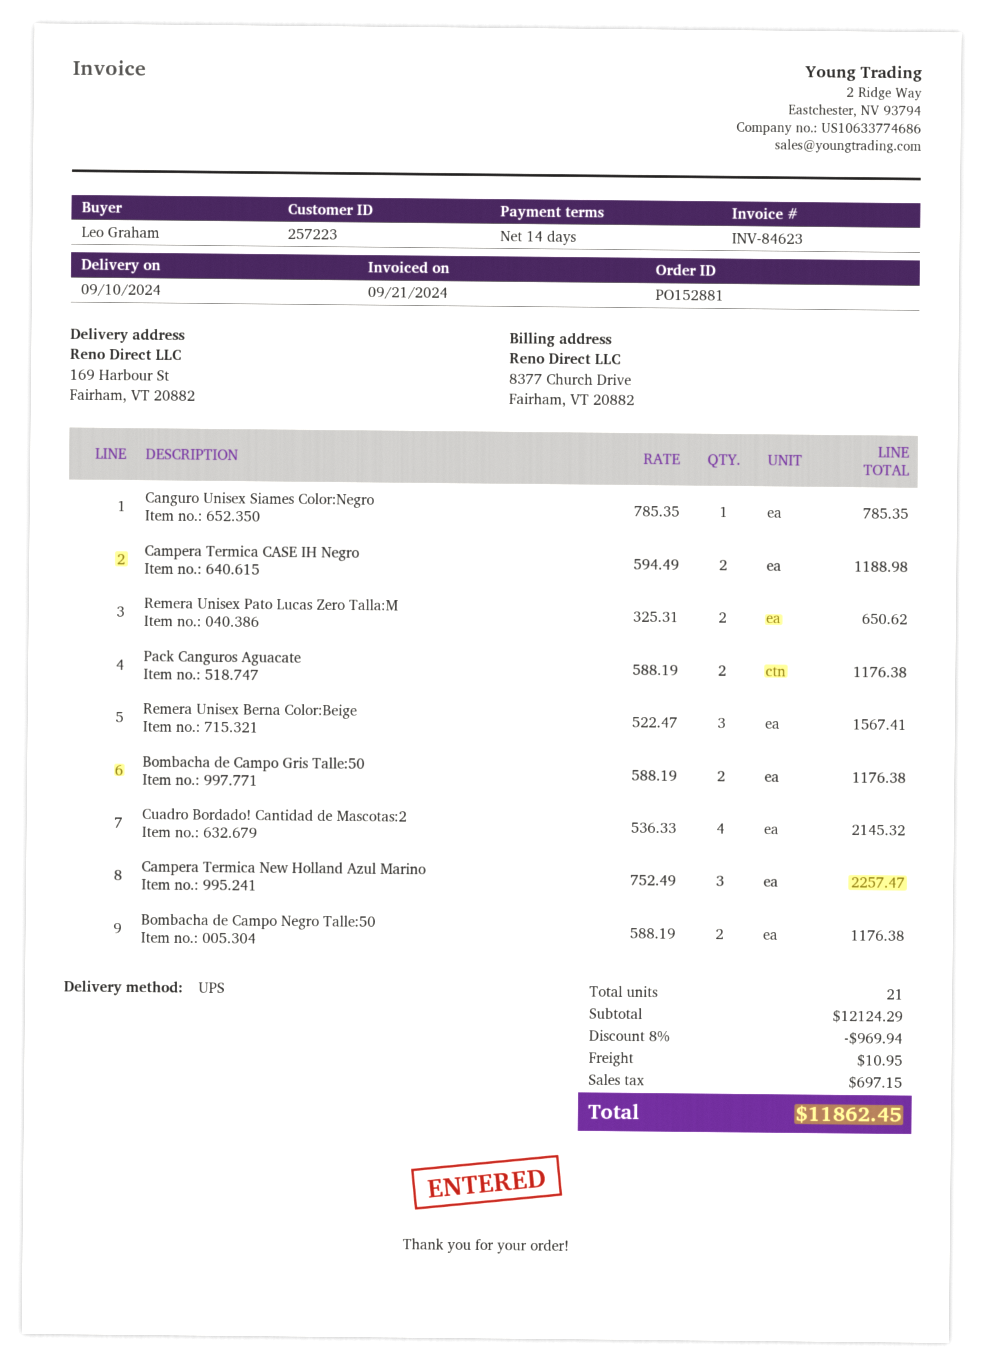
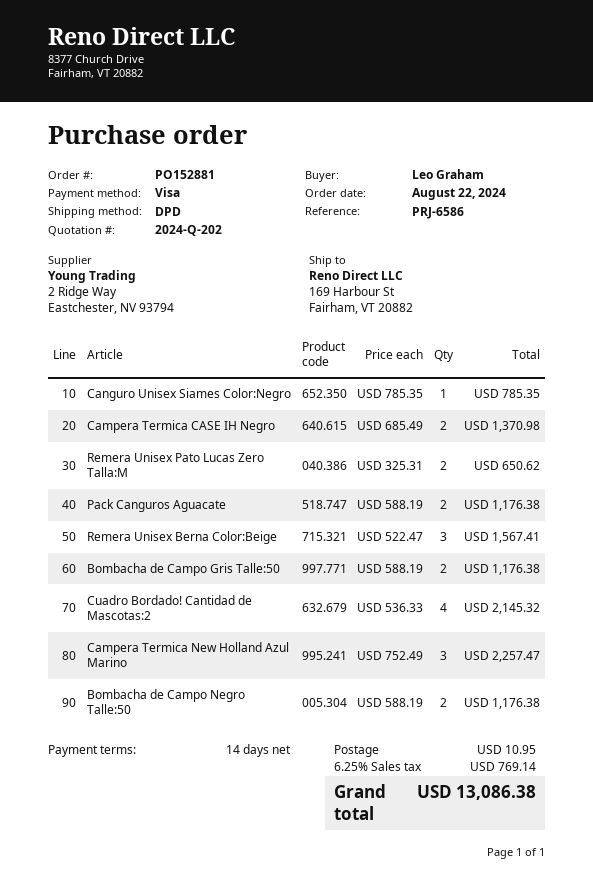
shipping method: UPS -> DPD
Campera Termica CASE IH Negro: 2 x 594.49 = 1188.98 -> 2 x 685.49 = 1370.98
discount: 8% = 969.94 -> none
tax: 697.15 -> 769.14
total: 11862.45 -> 13086.38

